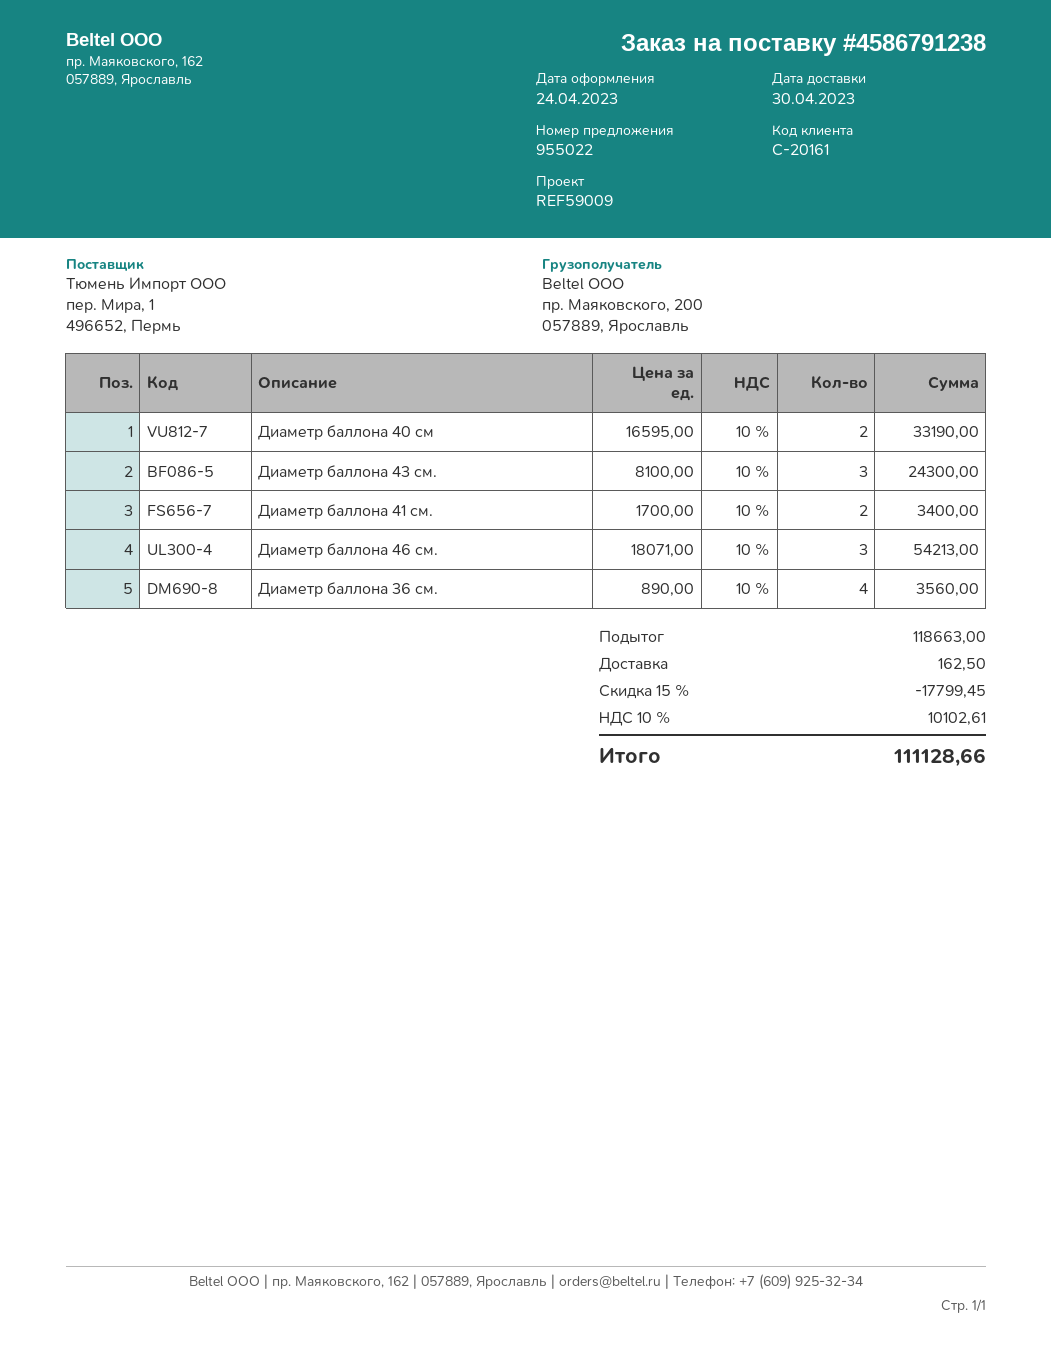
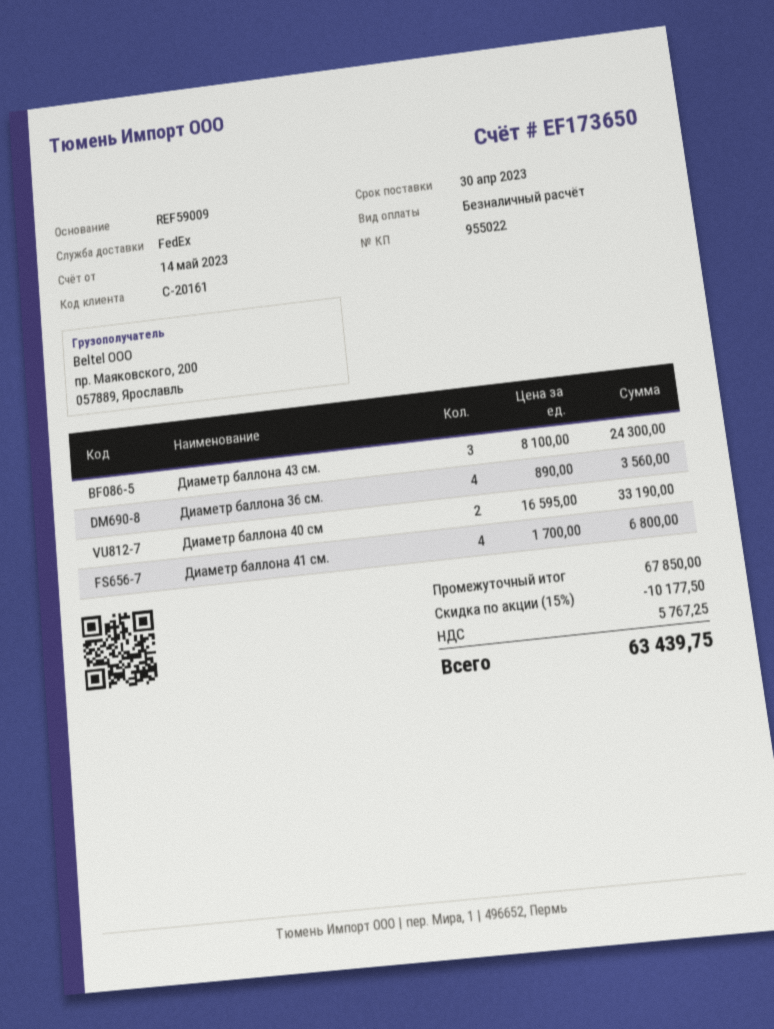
Диаметр баллона 41 см.: 2 x 1700.00 = 3400.00 -> 4 x 1700.00 = 6800.00
Диаметр баллона 46 см.: 3 x 18071.00 = 54213.00 -> none
subtotal: 118663.00 -> 67850.00
discount: 15% = 17799.45 -> 15% = 10177.50
shipping: 162.50 -> none
tax: 10102.61 -> 5767.25
total: 111128.66 -> 63439.75

